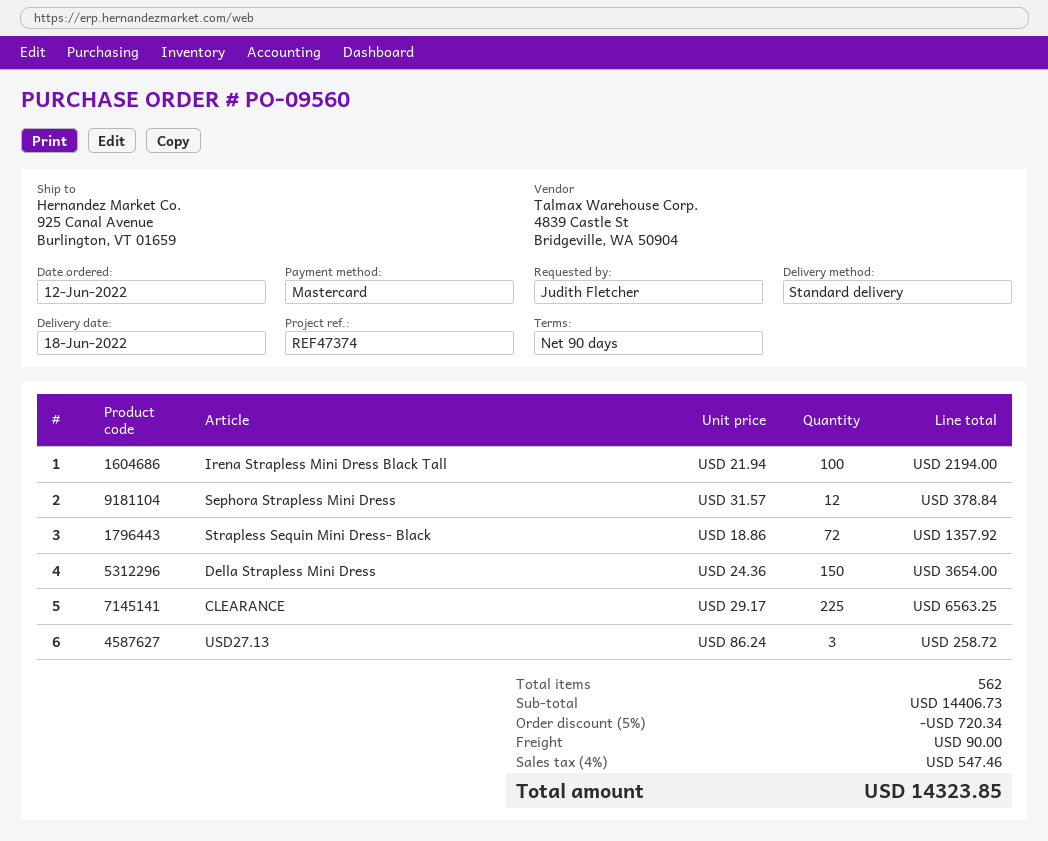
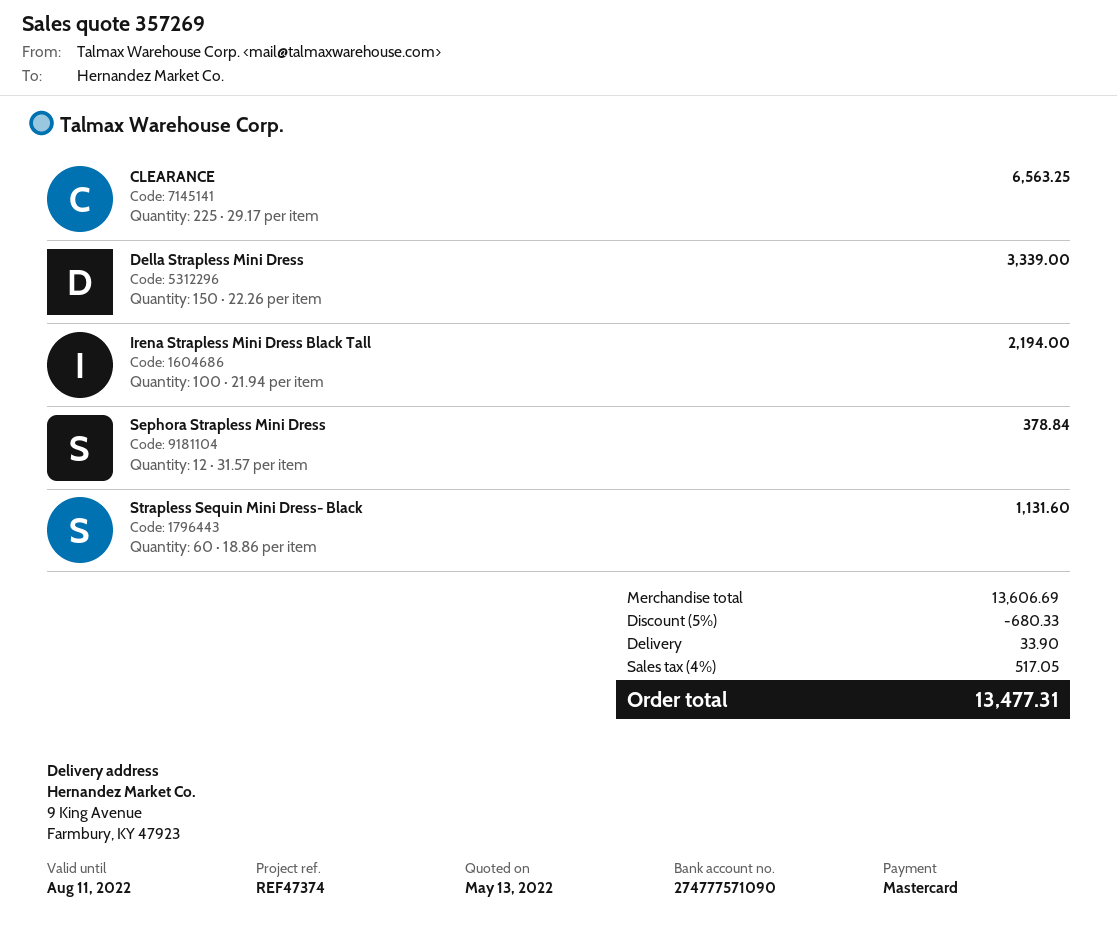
ship to: 925 Canal Avenue, Burlington, VT 01659 -> 9 King Avenue, Farmbury, KY 47923
Strapless Sequin Mini Dress- Black: 72 x 18.86 = 1357.92 -> 60 x 18.86 = 1131.60
Della Strapless Mini Dress: 150 x 24.36 = 3654.00 -> 150 x 22.26 = 3339.00
USD27.13: 3 x 86.24 = 258.72 -> none
subtotal: 14406.73 -> 13606.69
discount: 5% = 720.34 -> 5% = 680.33
shipping: 90.00 -> 33.90
tax: 4% = 547.46 -> 4% = 517.05
total: 14323.85 -> 13477.31

